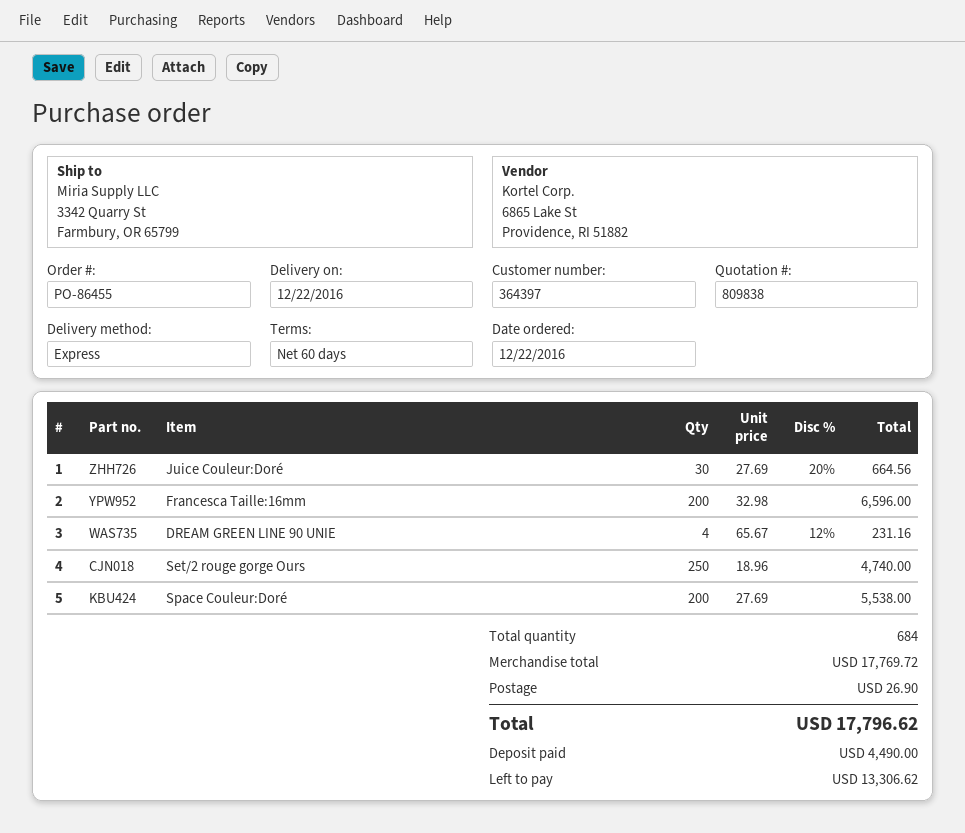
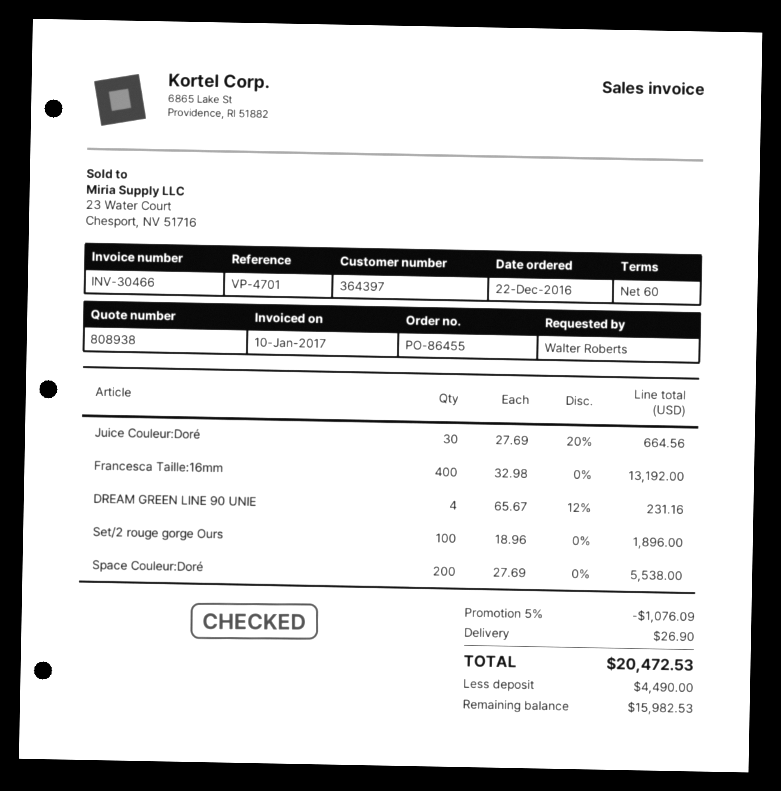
quote number: 809838 -> 808938
Francesca Taille:16mm: 200 x 32.98 = 6596.00 -> 400 x 32.98 = 13192.00
Set/2 rouge gorge Ours: 250 x 18.96 = 4740.00 -> 100 x 18.96 = 1896.00
discount: none -> 5% = 1076.09
total: 17796.62 -> 20472.53
balance: 13306.62 -> 15982.53

